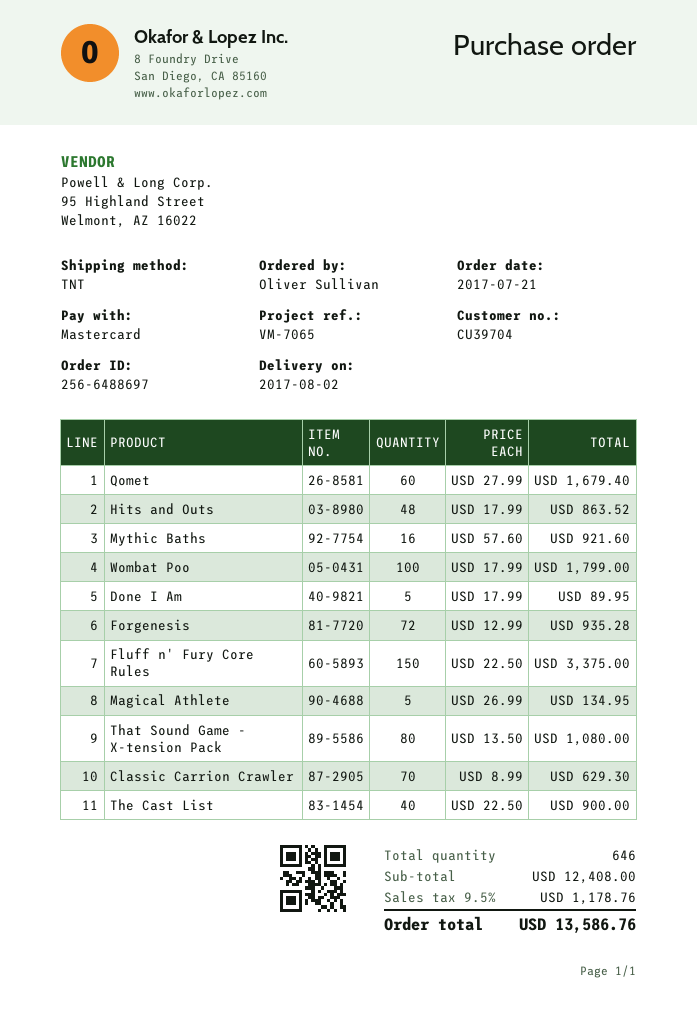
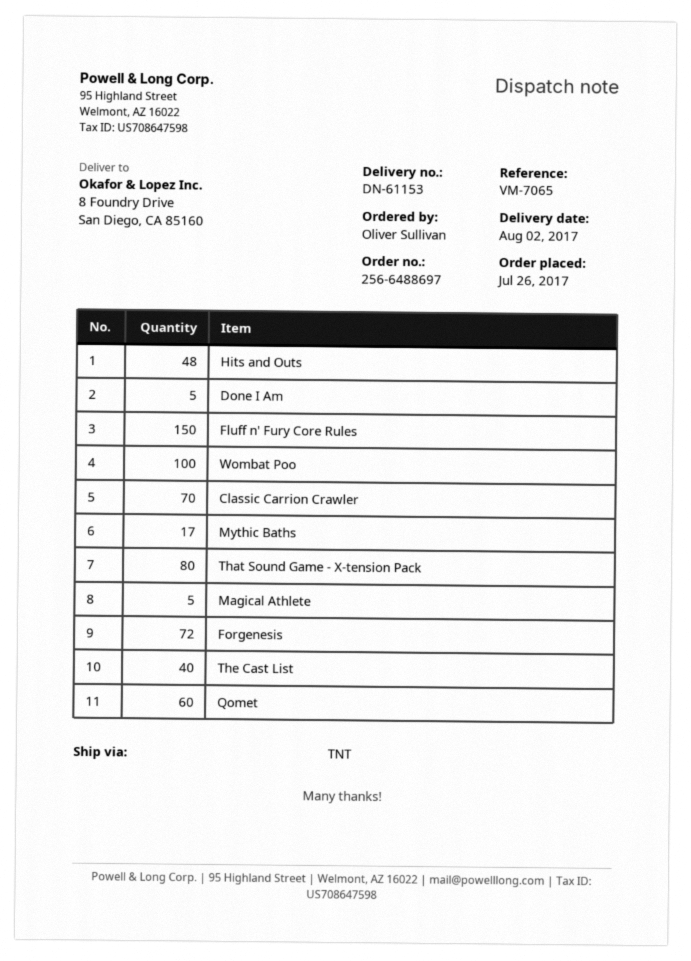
order date: 2017-07-21 -> 2017-07-26
Mythic Baths: 16 -> 17

